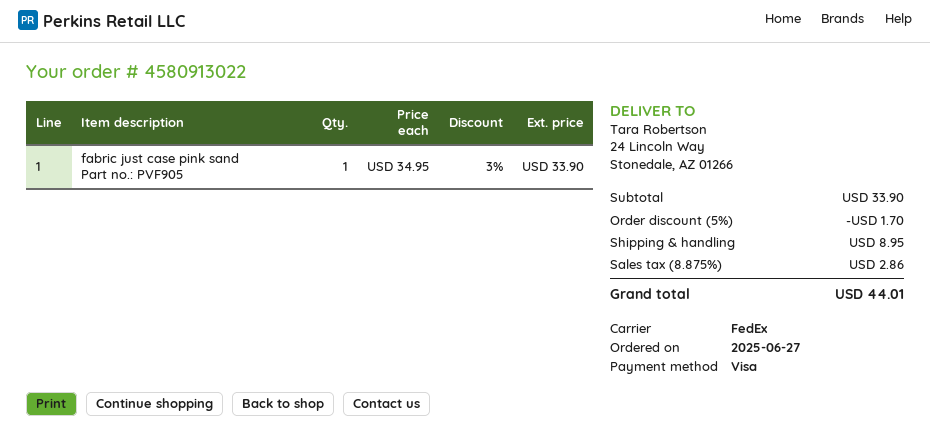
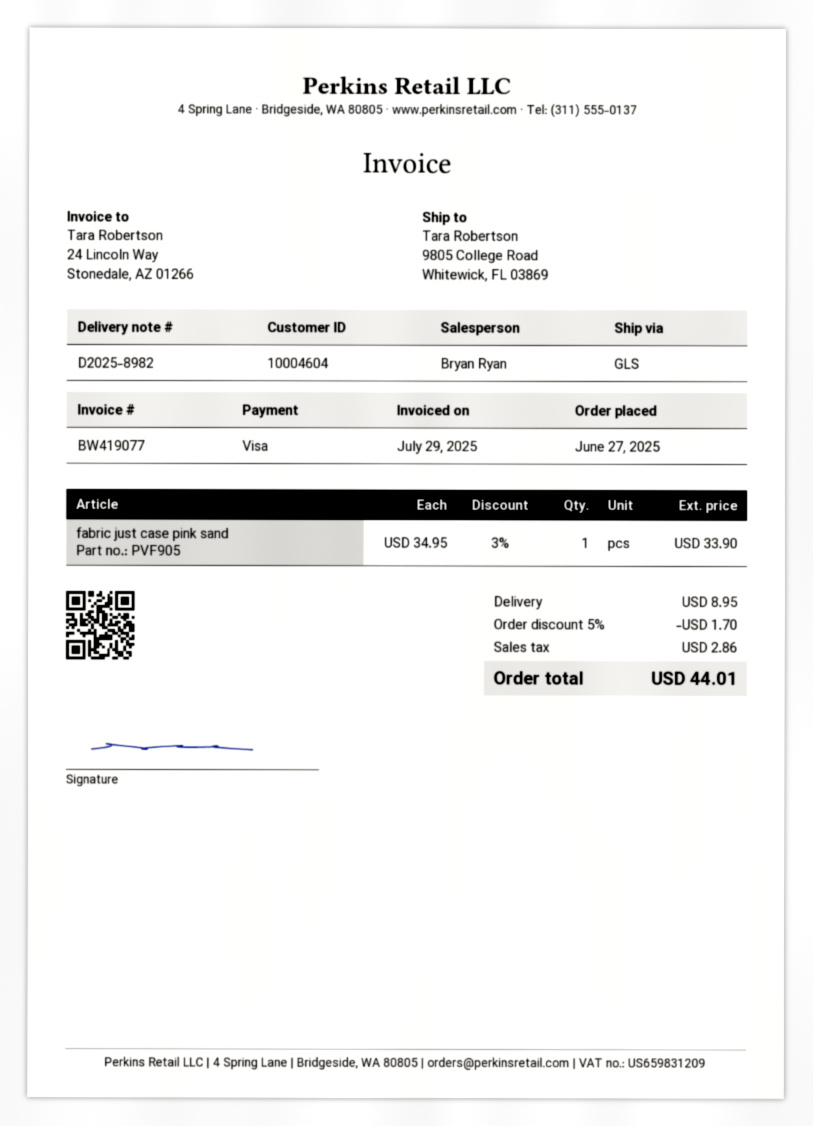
shipping method: FedEx -> GLS
ship to: 24 Lincoln Way, Stonedale, AZ 01266 -> 9805 College Road, Whitewick, FL 03869

